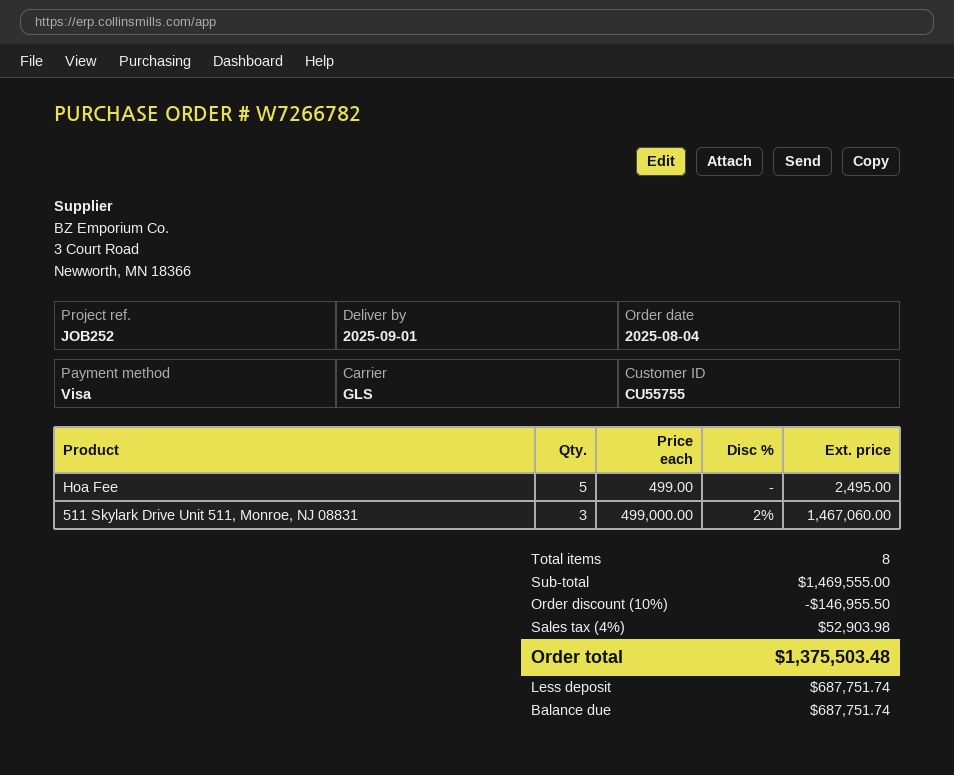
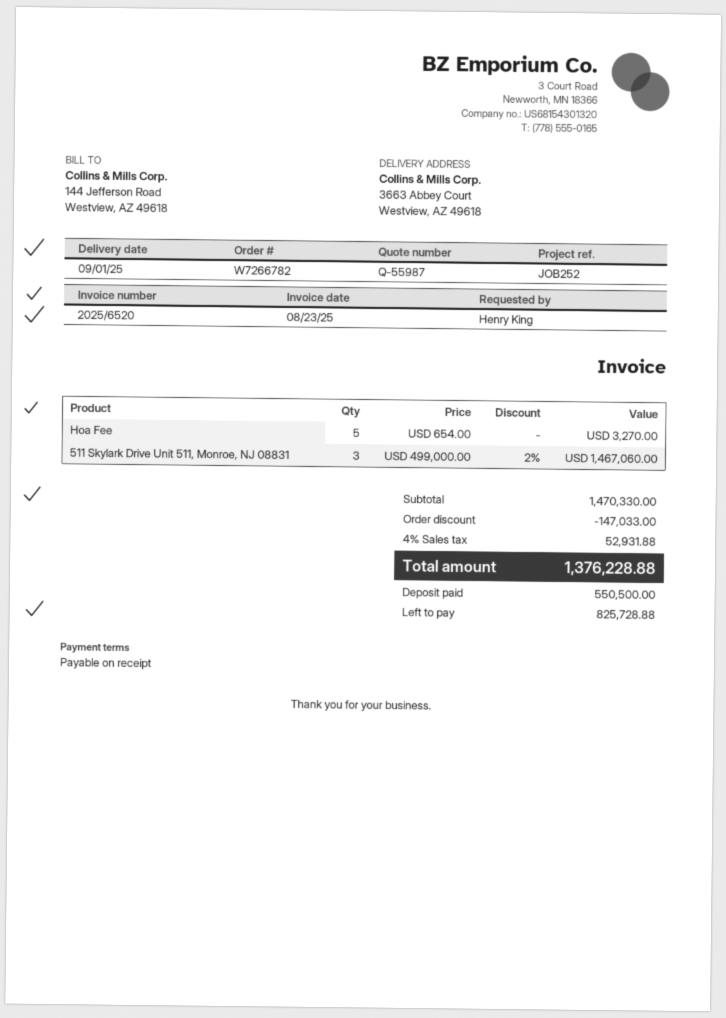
Hoa Fee: 5 x 499.00 = 2495.00 -> 5 x 654.00 = 3270.00
subtotal: 1469555.00 -> 1470330.00
discount: 146955.50 -> 147033.00
tax: 4% = 52903.98 -> 4% = 52931.88
total: 1375503.48 -> 1376228.88
deposit: 687751.74 -> 550500.00
balance: 687751.74 -> 825728.88

